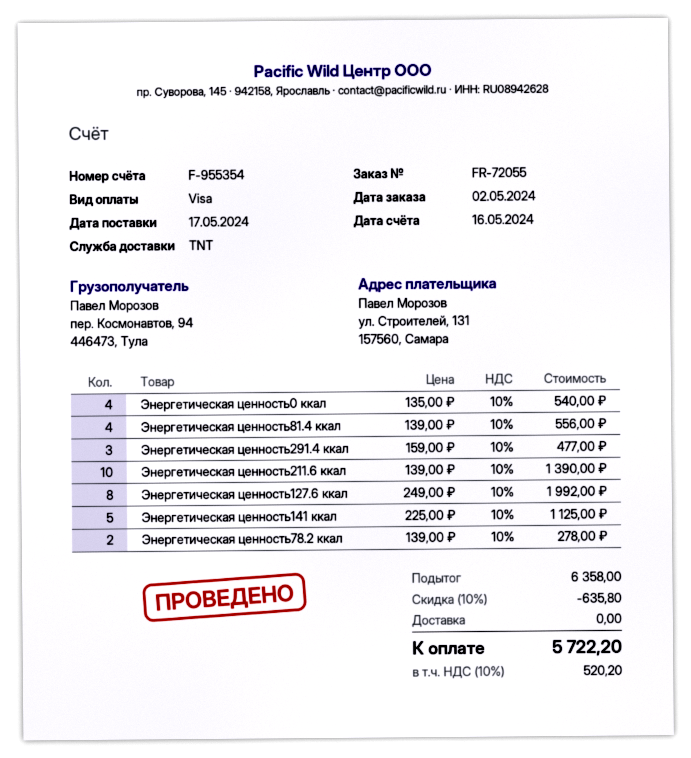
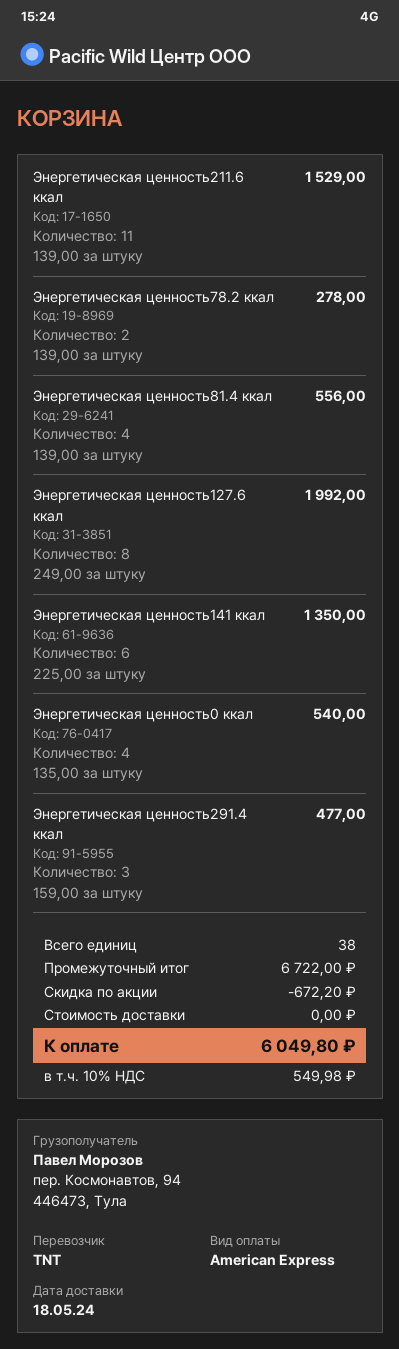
delivery date: 2024-05-17 -> 2024-05-18
payment method: Visa -> American Express
Энергетическая ценность211.6 ккал: 10 x 139.00 = 1390.00 -> 11 x 139.00 = 1529.00
Энергетическая ценность141 ккал: 5 x 225.00 = 1125.00 -> 6 x 225.00 = 1350.00
subtotal: 6358.00 -> 6722.00
discount: 635.80 -> 672.20
tax: 10% = 520.20 -> 10% = 549.98
total: 5722.20 -> 6049.80

